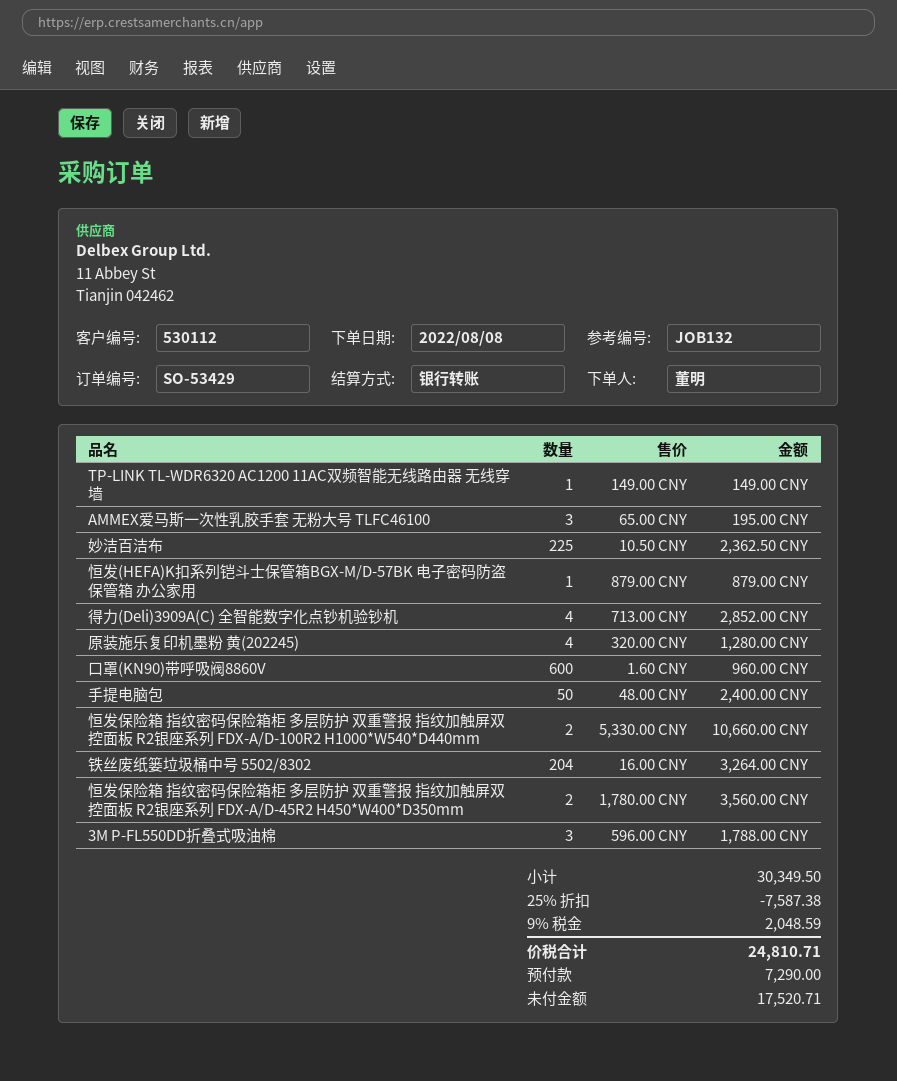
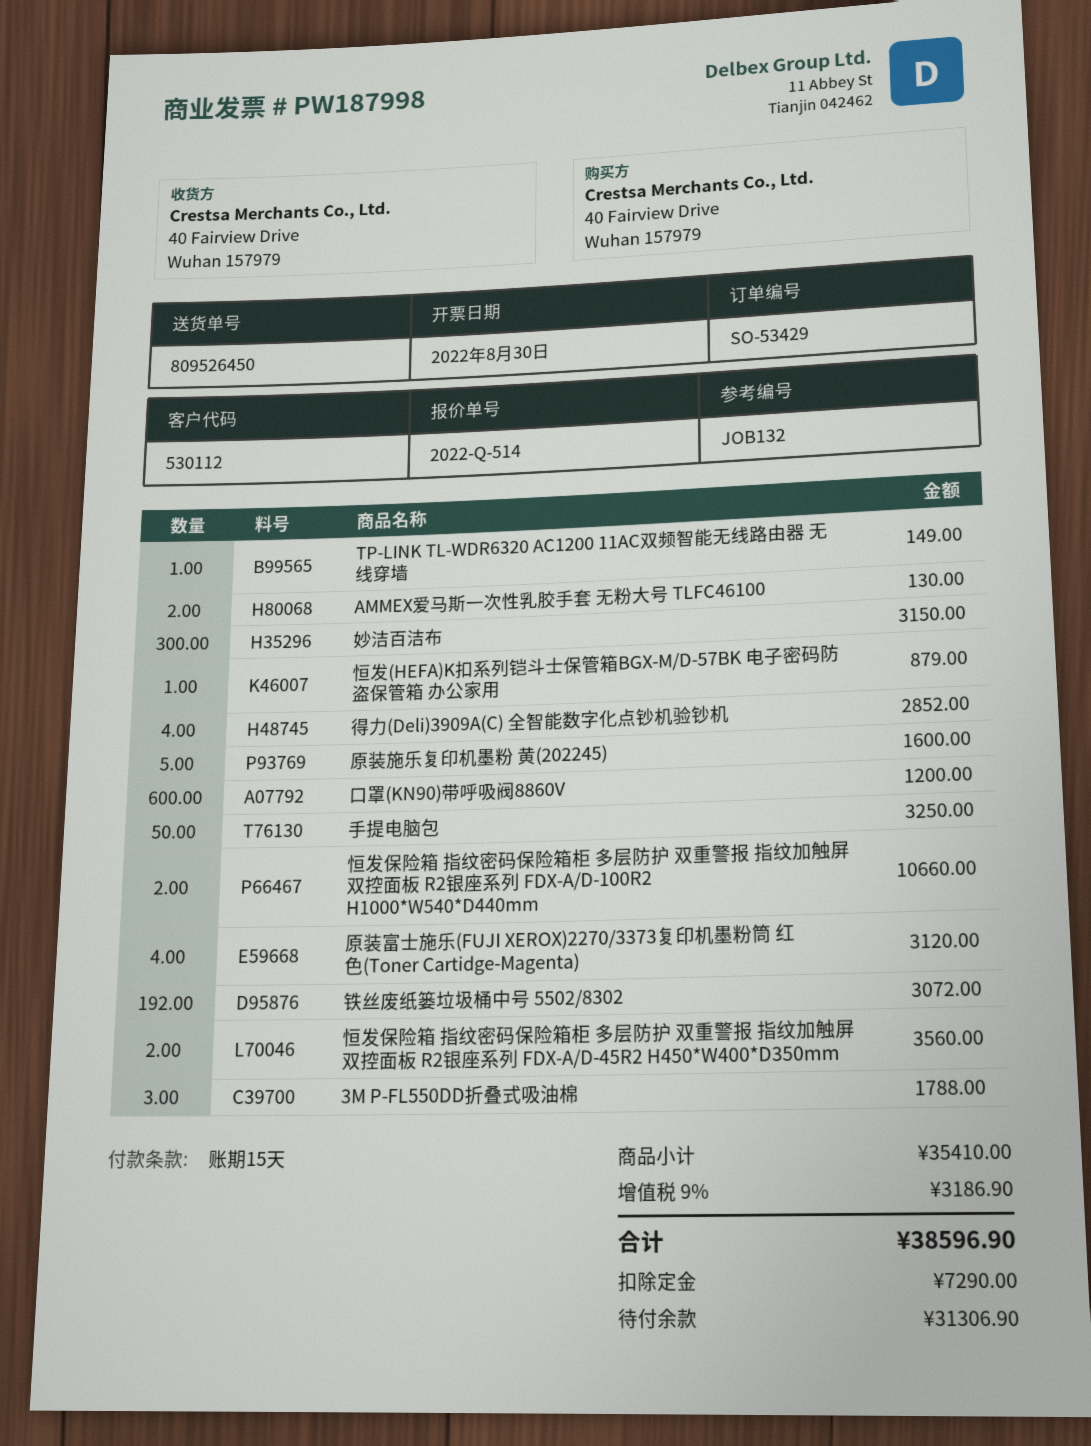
AMMEX爱马斯一次性乳胶手套 无粉大号 TLFC46100: 3 for 195.00 -> 2 for 130.00
妙洁百洁布: 225 for 2362.50 -> 300 for 3150.00
原装施乐复印机墨粉 黄(202245): 4 for 1280.00 -> 5 for 1600.00
口罩(KN90)带呼吸阀8860V: 600 for 960.00 -> 600 for 1200.00
手提电脑包: 50 for 2400.00 -> 50 for 3250.00
铁丝废纸篓垃圾桶中号 5502/8302: 204 for 3264.00 -> 192 for 3072.00
原装富士施乐(FUJI XEROX)2270/3373复印机墨粉筒 红色(Toner Cartidge-Magenta): none -> 4 for 3120.00
subtotal: 30349.50 -> 35410.00
discount: 25% = 7587.38 -> none
tax: 9% = 2048.59 -> 9% = 3186.90
total: 24810.71 -> 38596.90
balance: 17520.71 -> 31306.90

